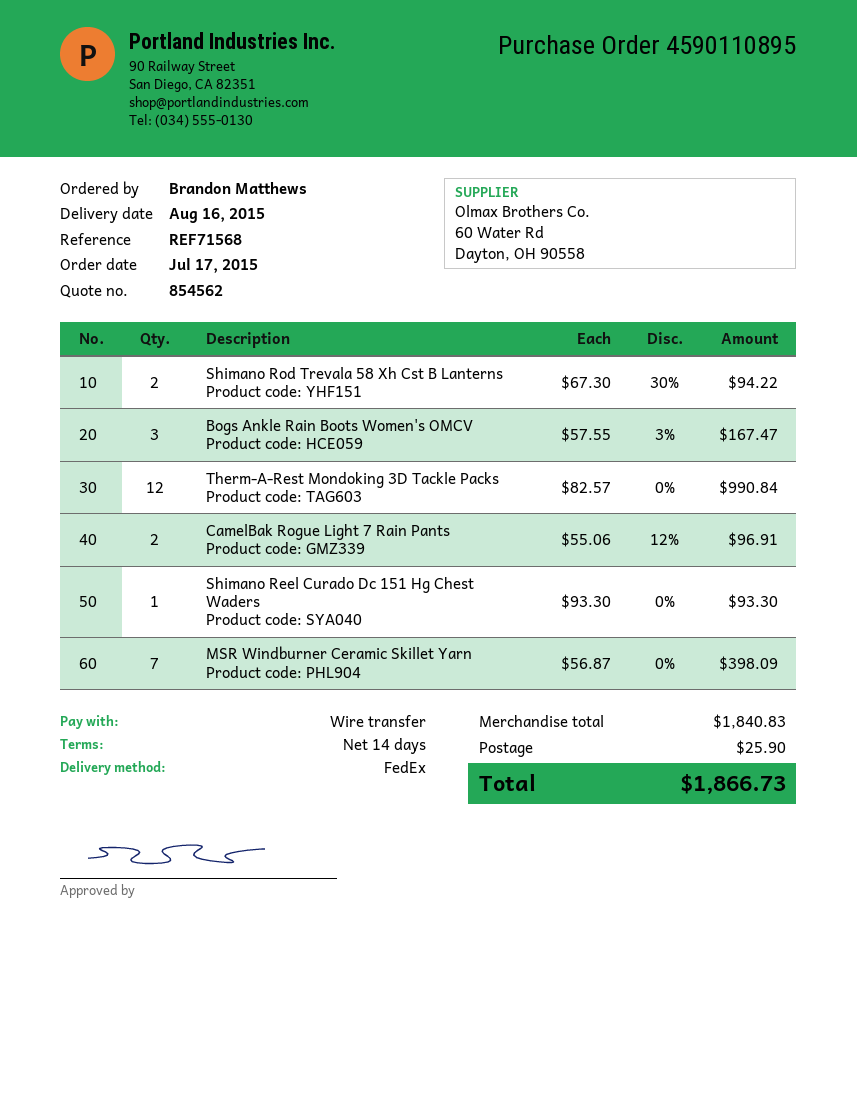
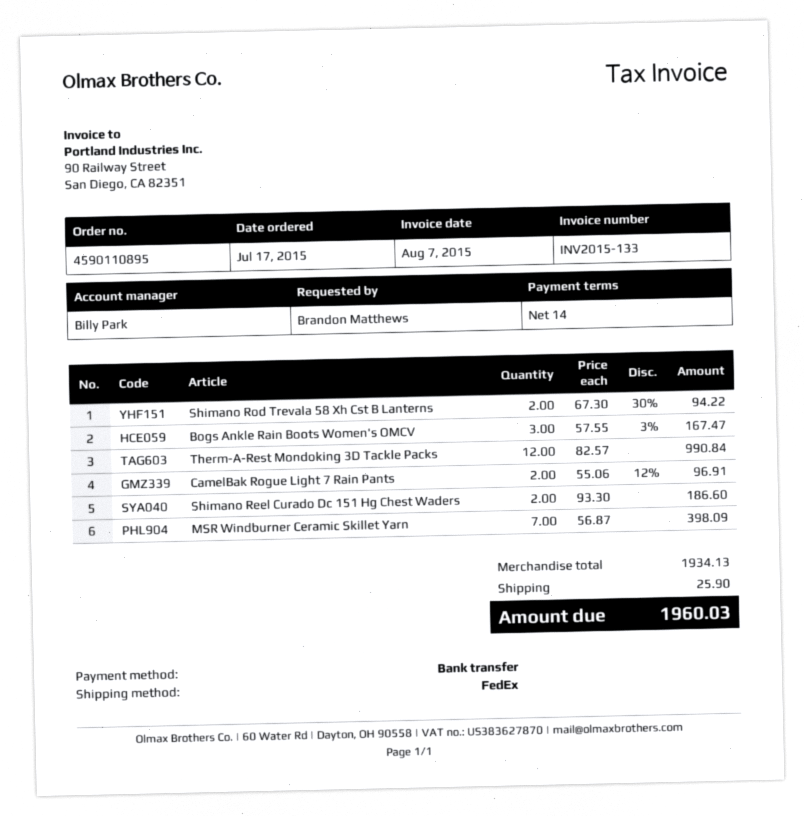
Shimano Reel Curado Dc 151 Hg Chest Waders: 1 x 93.30 = 93.30 -> 2 x 93.30 = 186.60
subtotal: 1840.83 -> 1934.13
total: 1866.73 -> 1960.03

